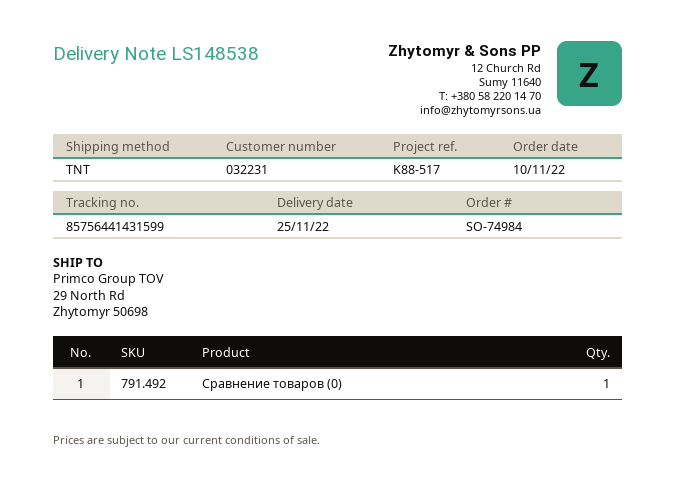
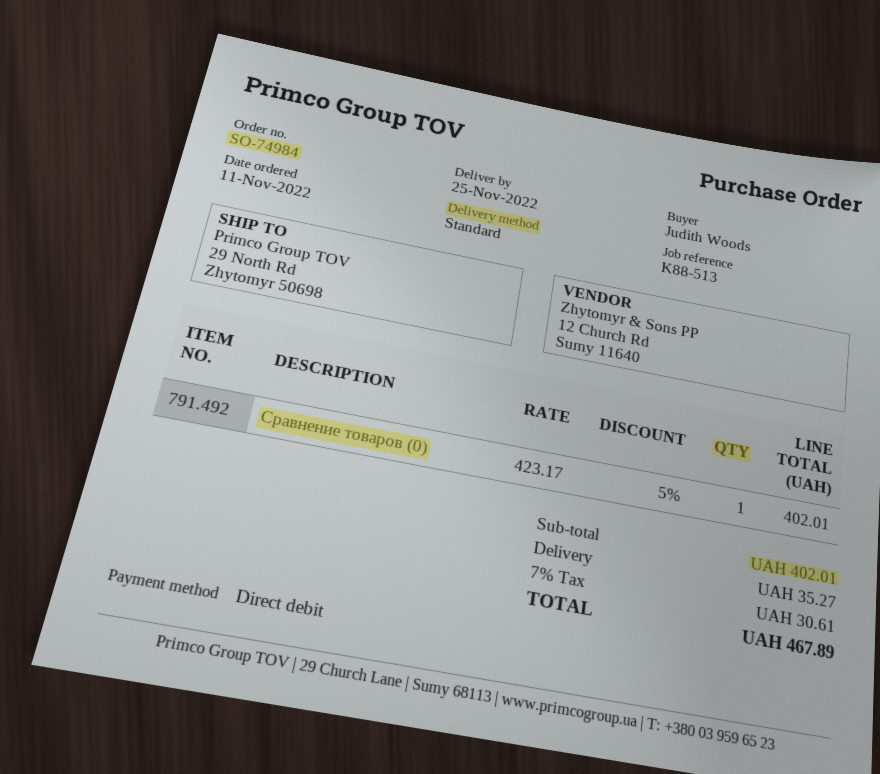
order date: 2022-11-10 -> 2022-11-11
reference: K88-517 -> K88-513
shipping method: TNT -> standard

